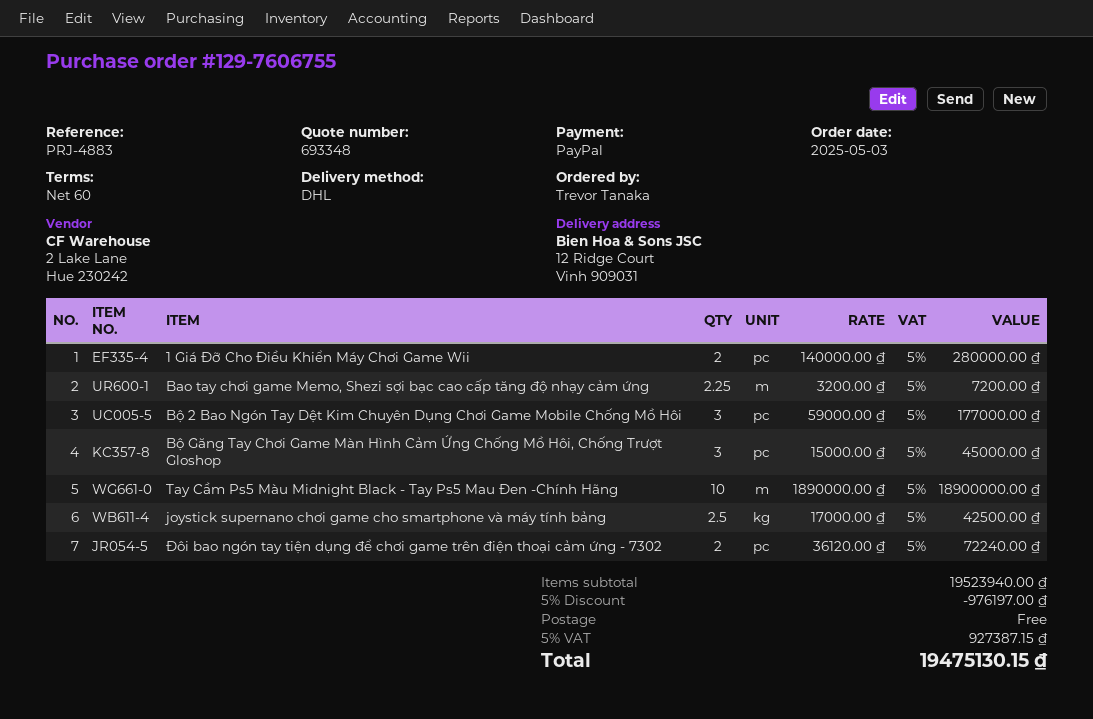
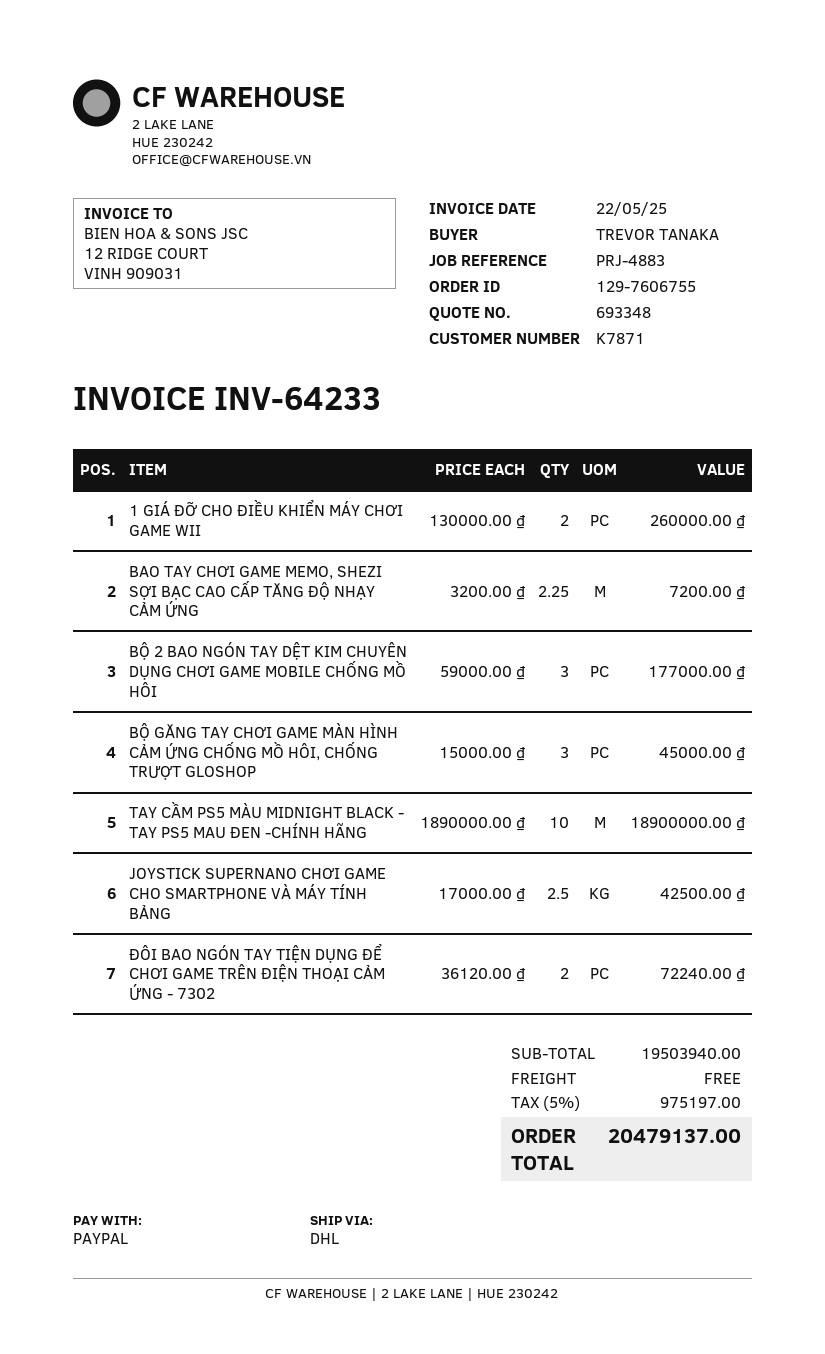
1 Giá Đỡ Cho Điều Khiển Máy Chơi Game Wii: 2 x 140000.00 = 280000.00 -> 2 x 130000.00 = 260000.00
subtotal: 19523940.00 -> 19503940.00
discount: 5% = 976197.00 -> none
tax: 5% = 927387.15 -> 5% = 975197.00
total: 19475130.15 -> 20479137.00

